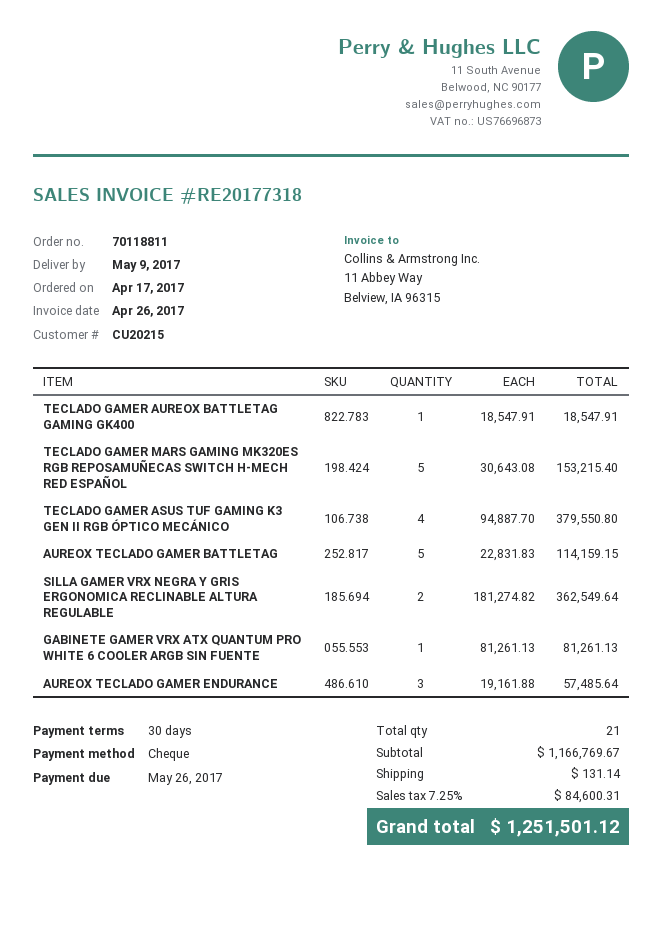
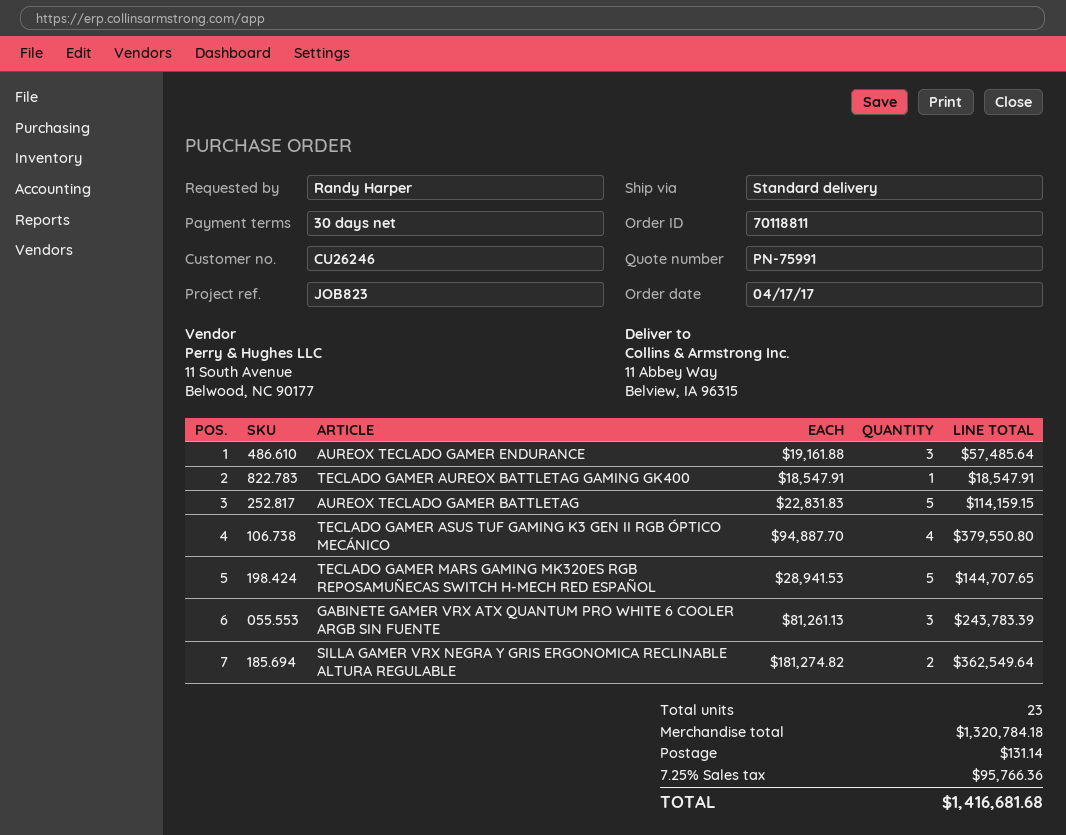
customer number: CU20215 -> CU26246
TECLADO GAMER MARS GAMING MK320ES RGB REPOSAMUÑECAS SWITCH H-MECH RED ESPAÑOL: 5 x 30643.08 = 153215.40 -> 5 x 28941.53 = 144707.65
GABINETE GAMER VRX ATX QUANTUM PRO WHITE 6 COOLER ARGB SIN FUENTE: 1 x 81261.13 = 81261.13 -> 3 x 81261.13 = 243783.39
total quantity: 21 -> 23
subtotal: 1166769.67 -> 1320784.18
tax: 7.25% = 84600.31 -> 7.25% = 95766.36
total: 1251501.12 -> 1416681.68

